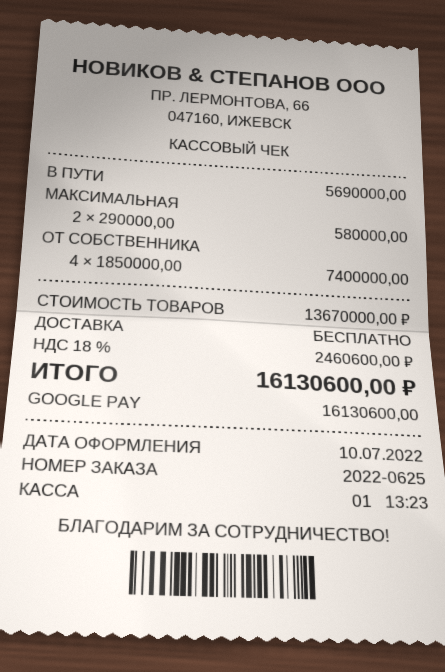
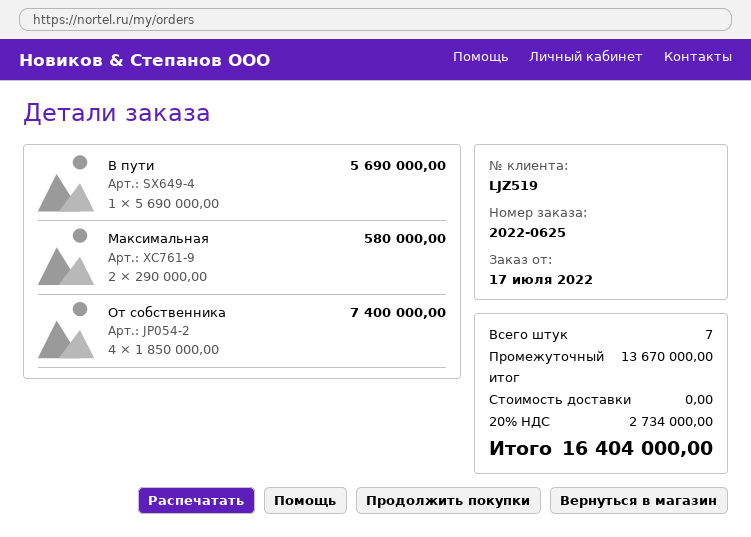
order date: 2022-07-10 -> 2022-07-17
tax: 18% = 2460600.00 -> 20% = 2734000.00
total: 16130600.00 -> 16404000.00

